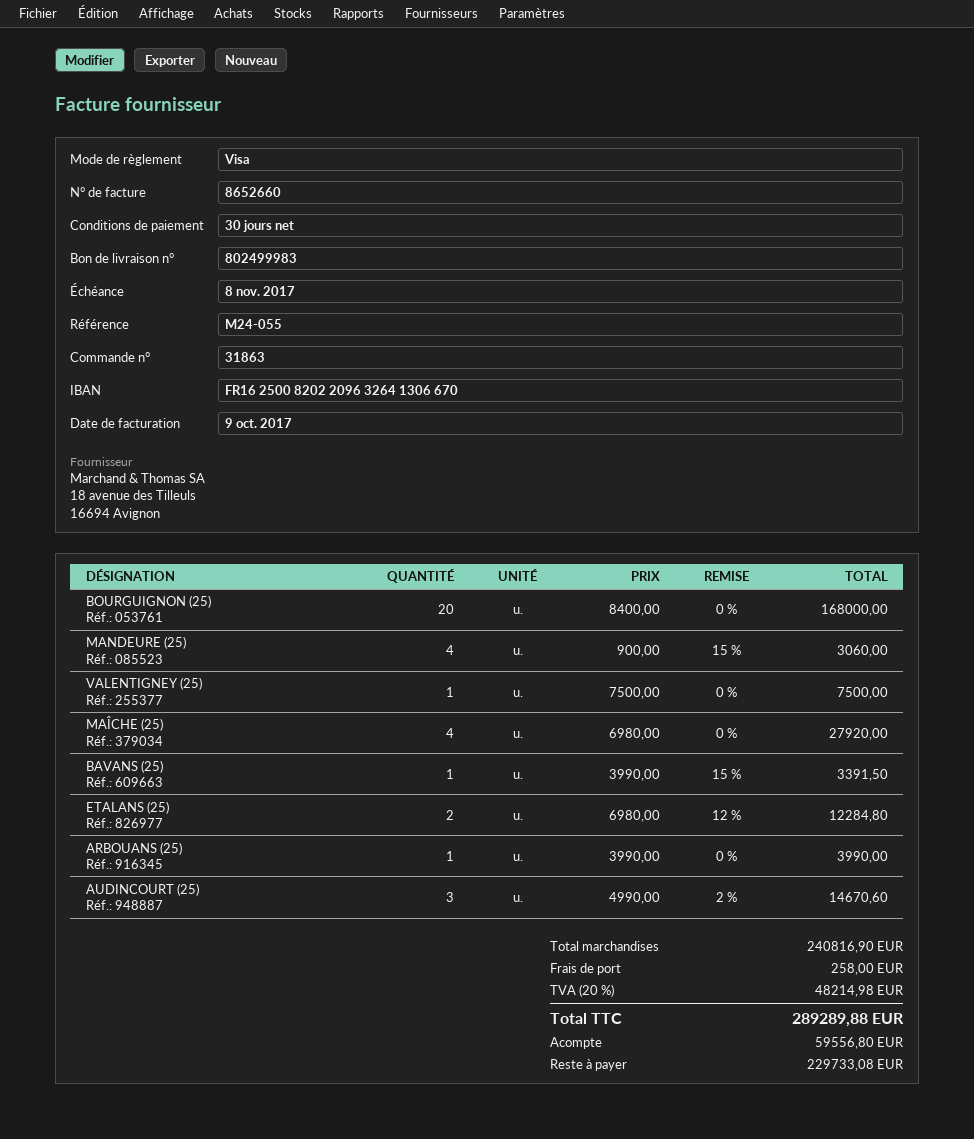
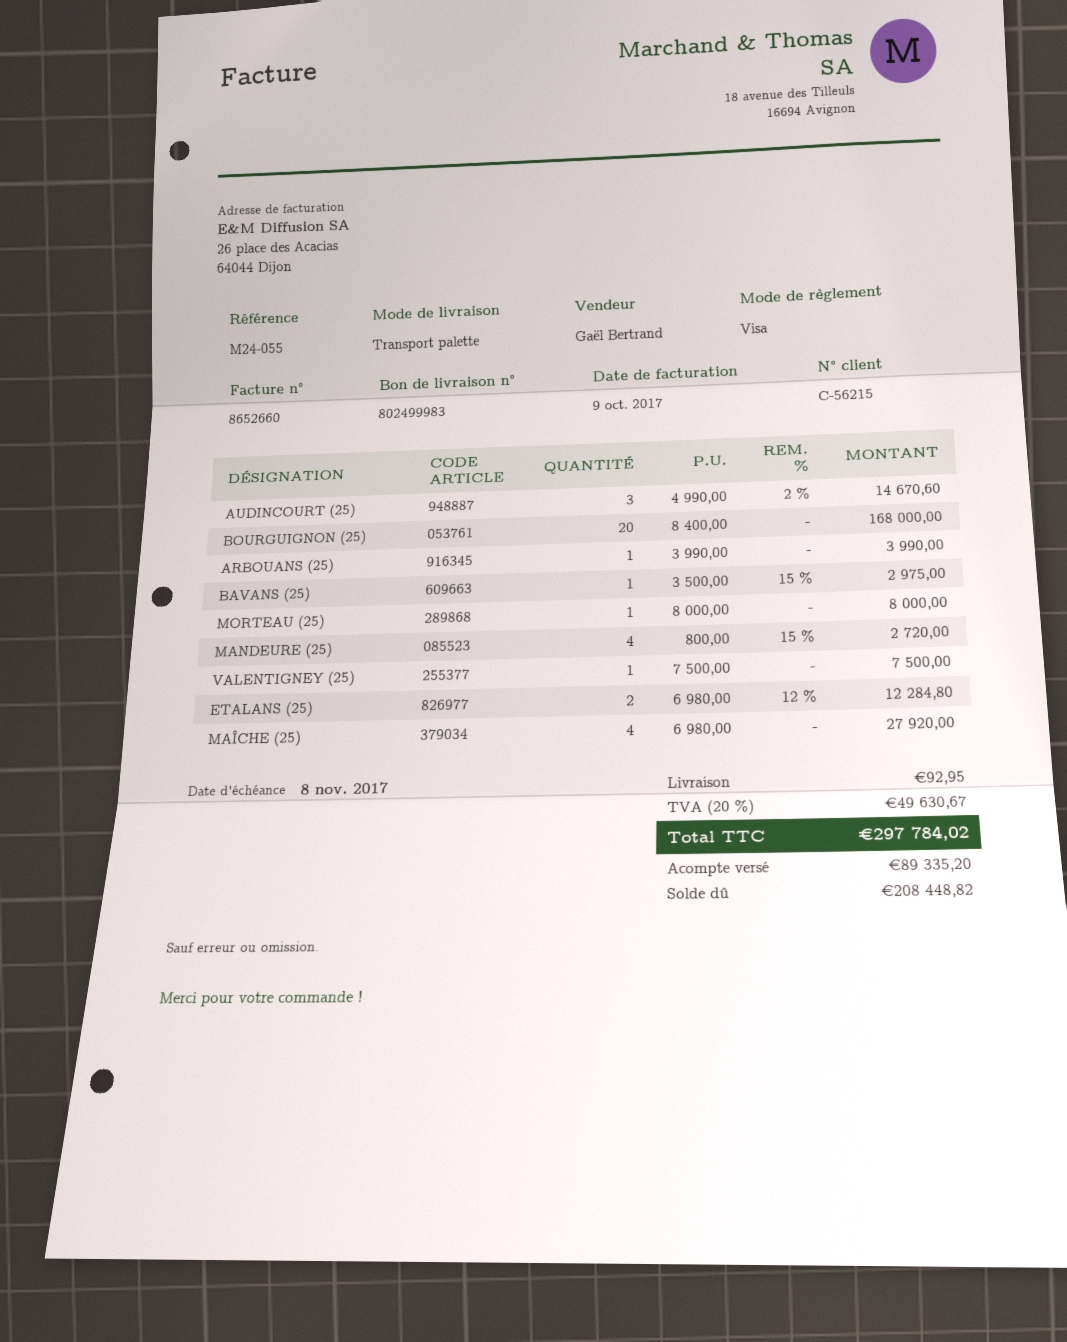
MANDEURE (25): 4 x 900.00 - 15% = 3060.00 -> 4 x 800.00 - 15% = 2720.00
BAVANS (25): 1 x 3990.00 - 15% = 3391.50 -> 1 x 3500.00 - 15% = 2975.00
MORTEAU (25): none -> 1 x 8000.00 = 8000.00
shipping: 258.00 -> 92.95
tax: 20% = 48214.98 -> 20% = 49630.67
total: 289289.88 -> 297784.02
deposit: 59556.80 -> 89335.20
balance: 229733.08 -> 208448.82

